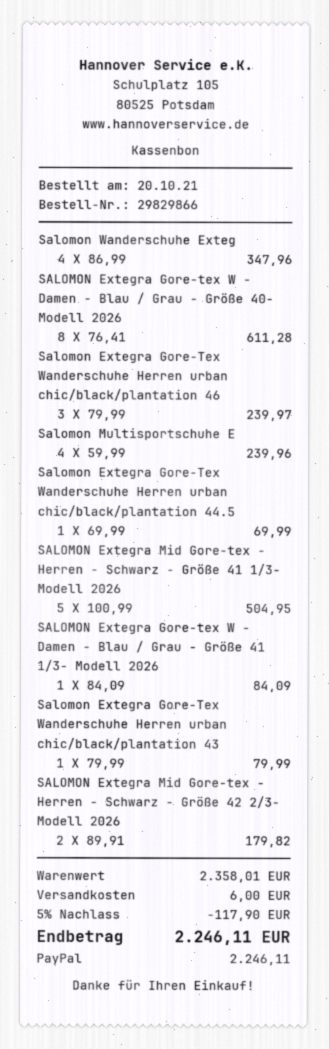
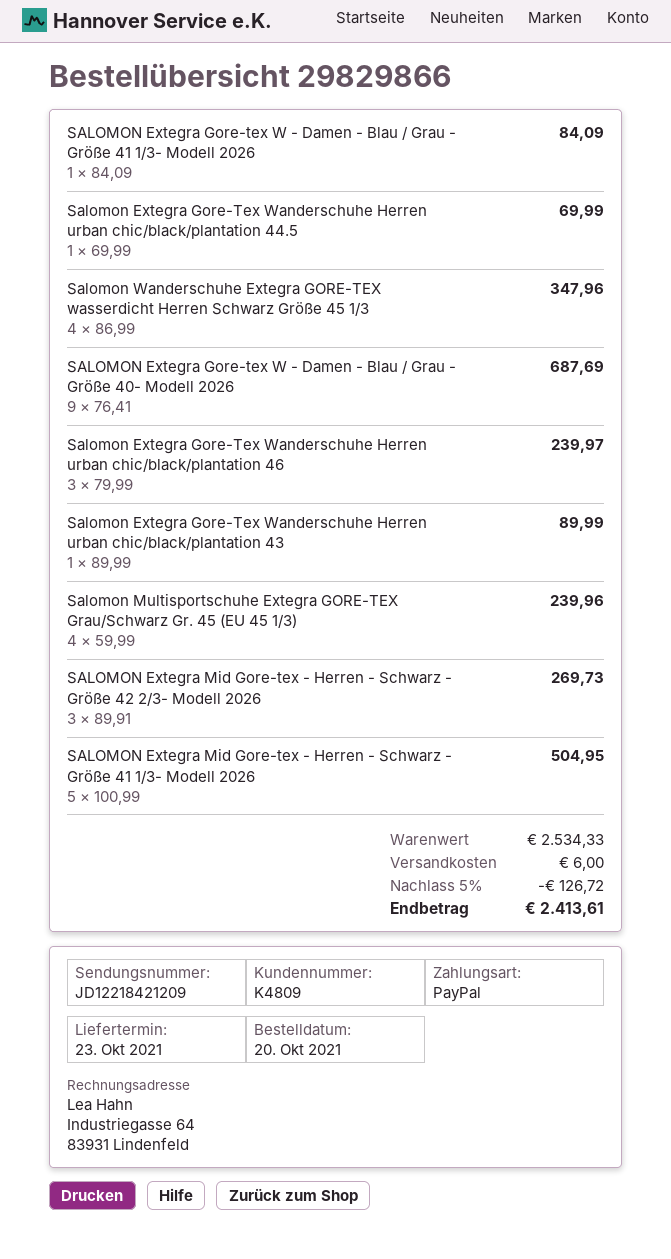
SALOMON Extegra Gore-tex W - Damen - Blau / Grau - Größe 40- Modell 2026: 8 x 76.41 = 611.28 -> 9 x 76.41 = 687.69
Salomon Extegra Gore-Tex Wanderschuhe Herren urban chic/black/plantation 43: 1 x 79.99 = 79.99 -> 1 x 89.99 = 89.99
SALOMON Extegra Mid Gore-tex - Herren - Schwarz - Größe 42 2/3- Modell 2026: 2 x 89.91 = 179.82 -> 3 x 89.91 = 269.73
subtotal: 2358.01 -> 2534.33
discount: 5% = 117.90 -> 5% = 126.72
total: 2246.11 -> 2413.61

